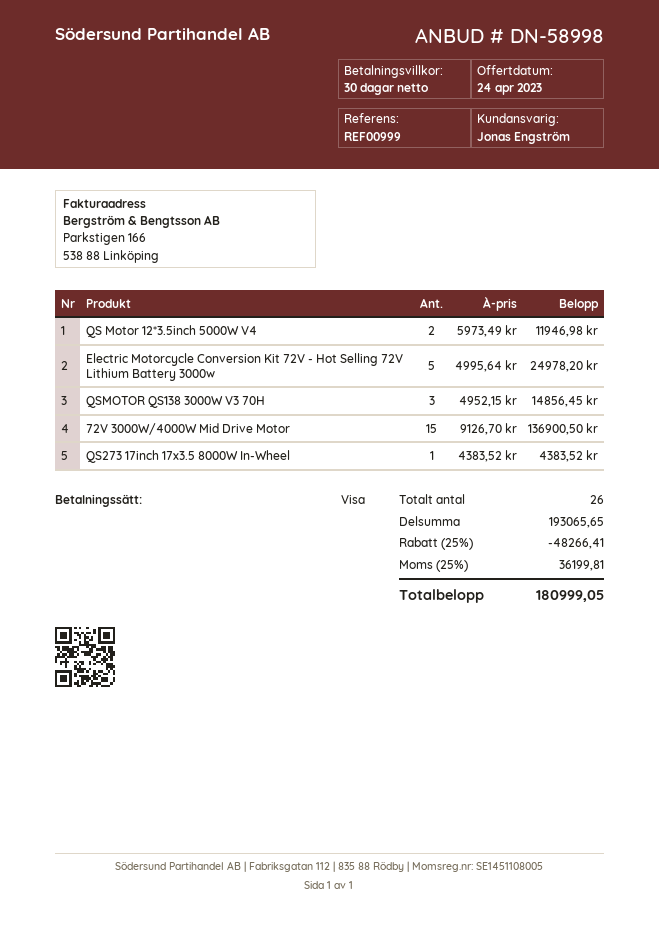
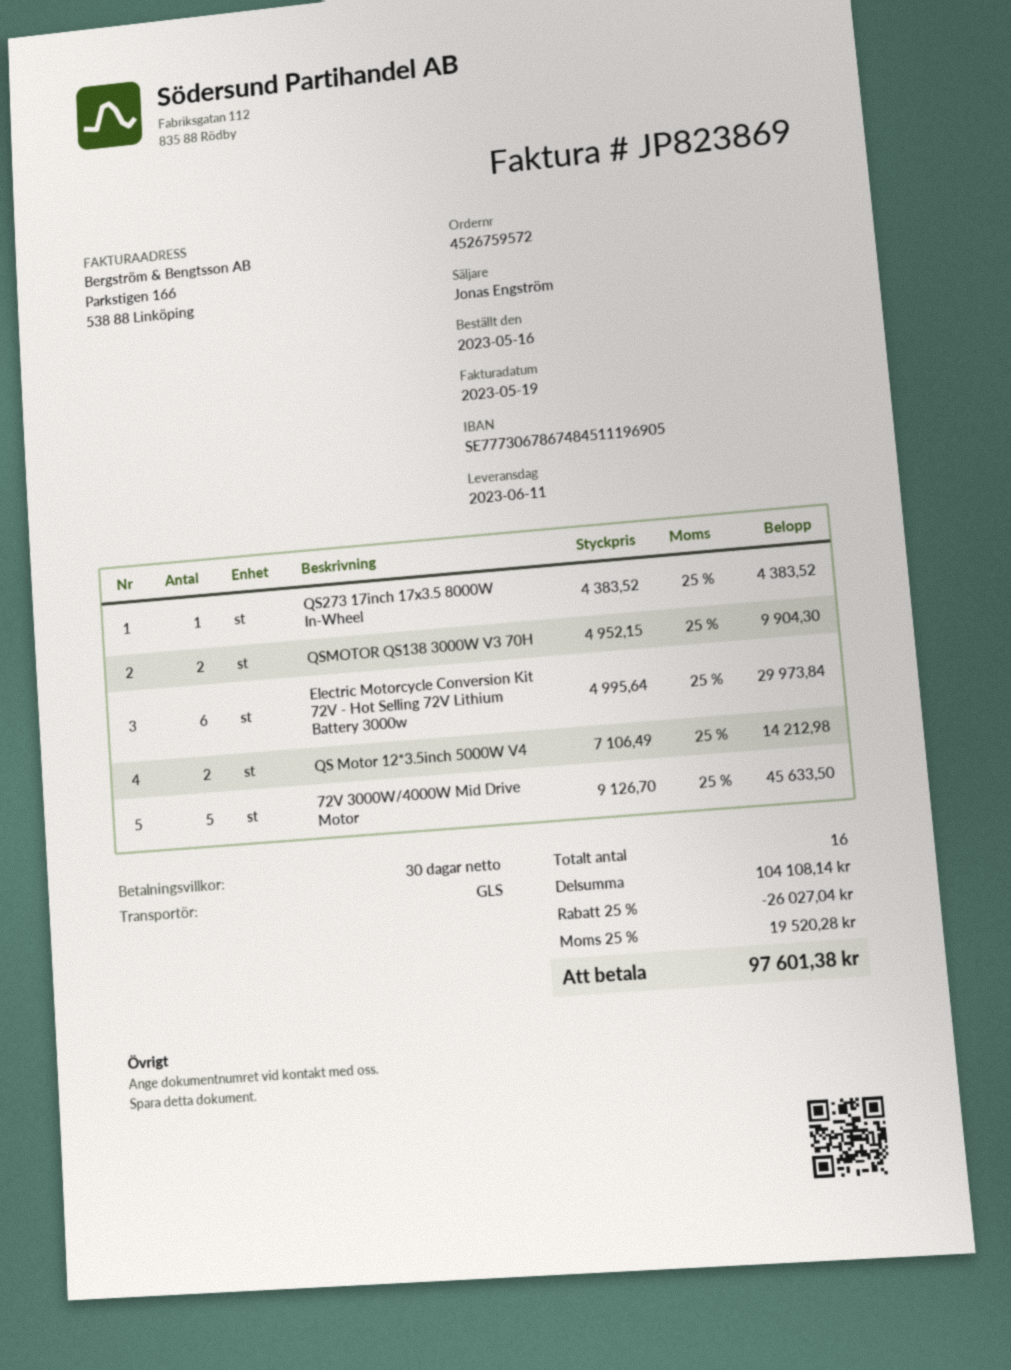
QS Motor 12*3.5inch 5000W V4: 2 x 5973.49 = 11946.98 -> 2 x 7106.49 = 14212.98
Electric Motorcycle Conversion Kit 72V - Hot Selling 72V Lithium Battery 3000w: 5 x 4995.64 = 24978.20 -> 6 x 4995.64 = 29973.84
QSMOTOR QS138 3000W V3 70H: 3 x 4952.15 = 14856.45 -> 2 x 4952.15 = 9904.30
72V 3000W/4000W Mid Drive Motor: 15 x 9126.70 = 136900.50 -> 5 x 9126.70 = 45633.50
total quantity: 26 -> 16
subtotal: 193065.65 -> 104108.14
discount: 25% = 48266.41 -> 25% = 26027.04
tax: 25% = 36199.81 -> 25% = 19520.28
total: 180999.05 -> 97601.38

